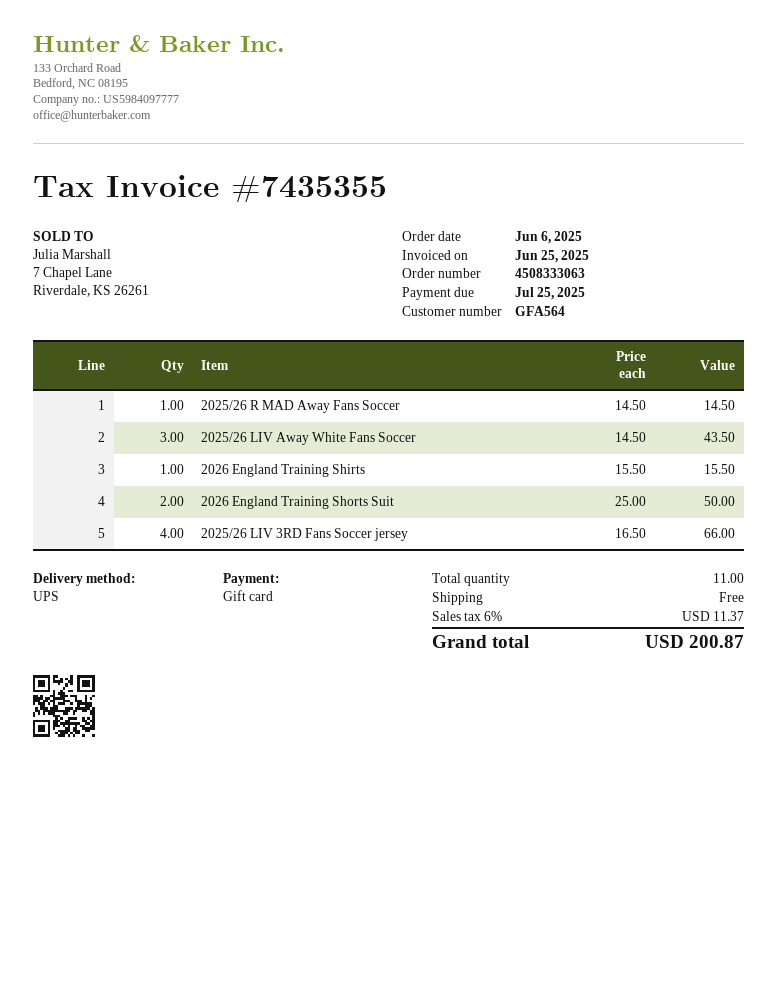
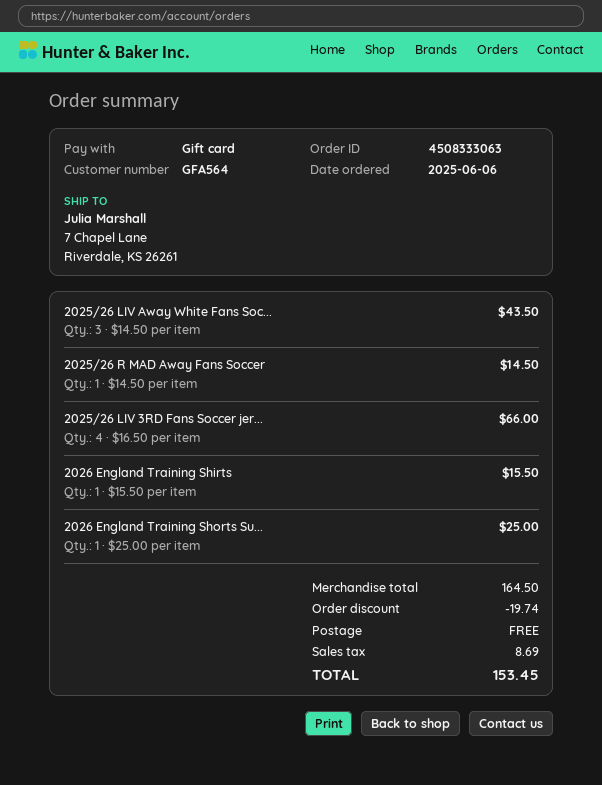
2026 England Training Shorts Suit: 2 x 25.00 = 50.00 -> 1 x 25.00 = 25.00
discount: none -> 19.74
tax: 11.37 -> 8.69
total: 200.87 -> 153.45

